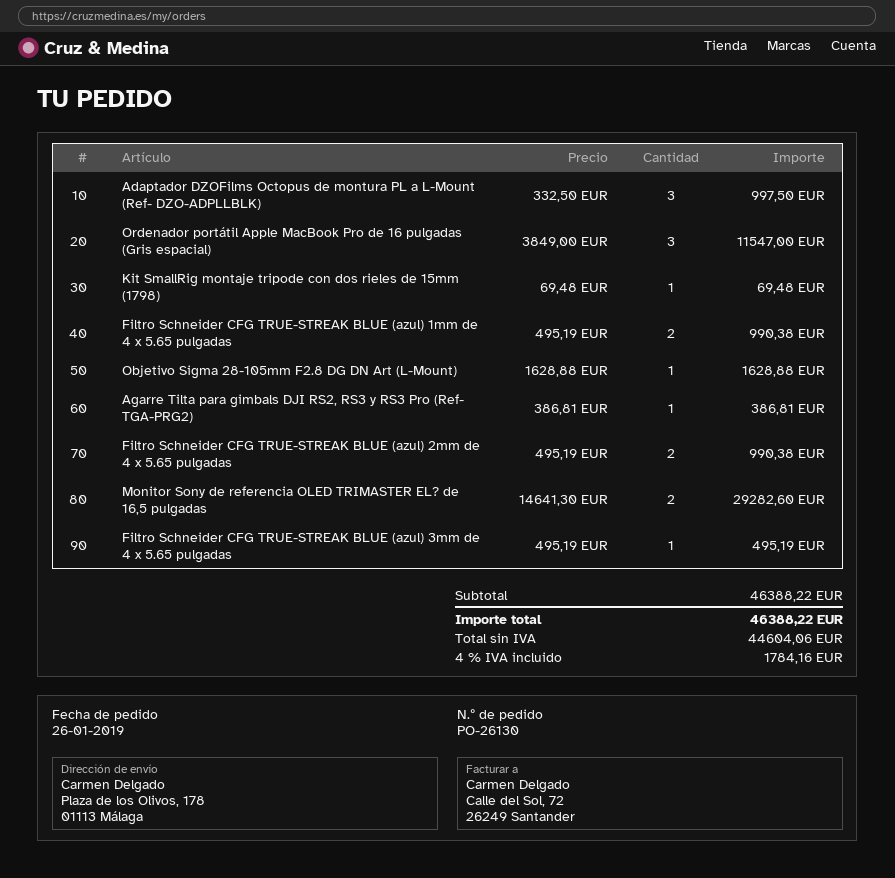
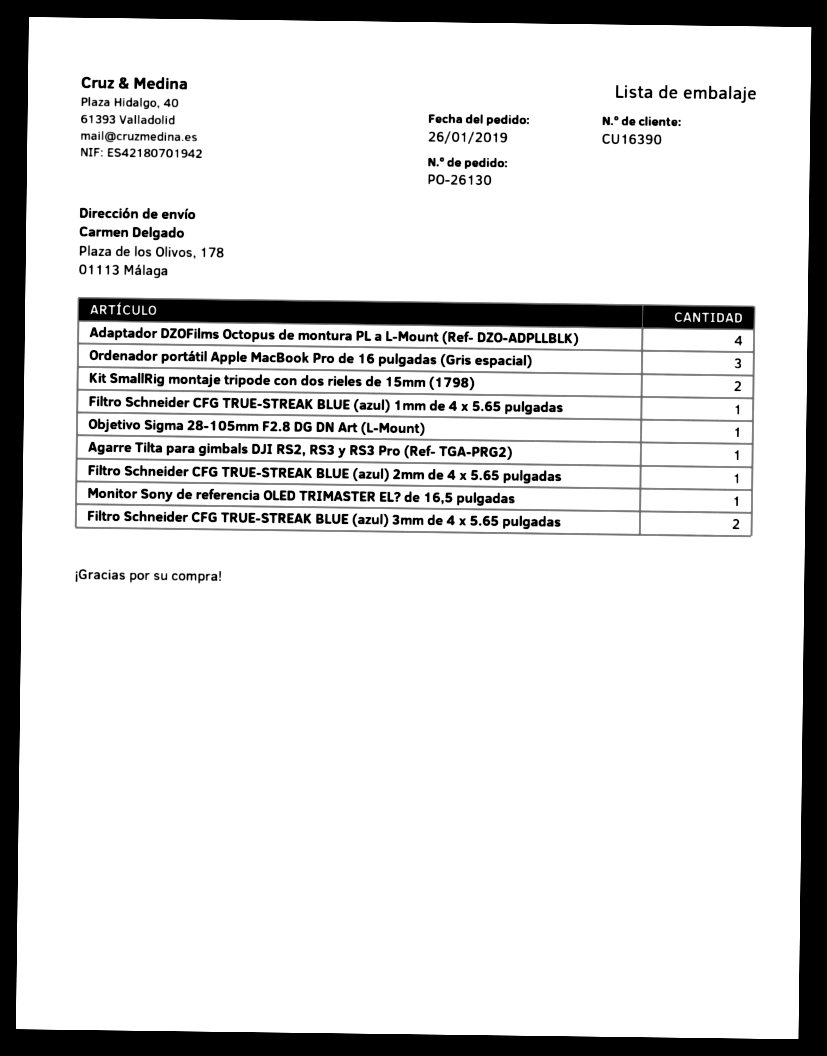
Adaptador DZOFilms Octopus de montura PL a L-Mount (Ref- DZO-ADPLLBLK): 3 -> 4
Kit SmallRig montaje tripode con dos rieles de 15mm (1798): 1 -> 2
Filtro Schneider CFG TRUE-STREAK BLUE (azul) 1mm de 4 x 5.65 pulgadas: 2 -> 1
Filtro Schneider CFG TRUE-STREAK BLUE (azul) 2mm de 4 x 5.65 pulgadas: 2 -> 1
Monitor Sony de referencia OLED TRIMASTER EL? de 16,5 pulgadas: 2 -> 1
Filtro Schneider CFG TRUE-STREAK BLUE (azul) 3mm de 4 x 5.65 pulgadas: 1 -> 2

